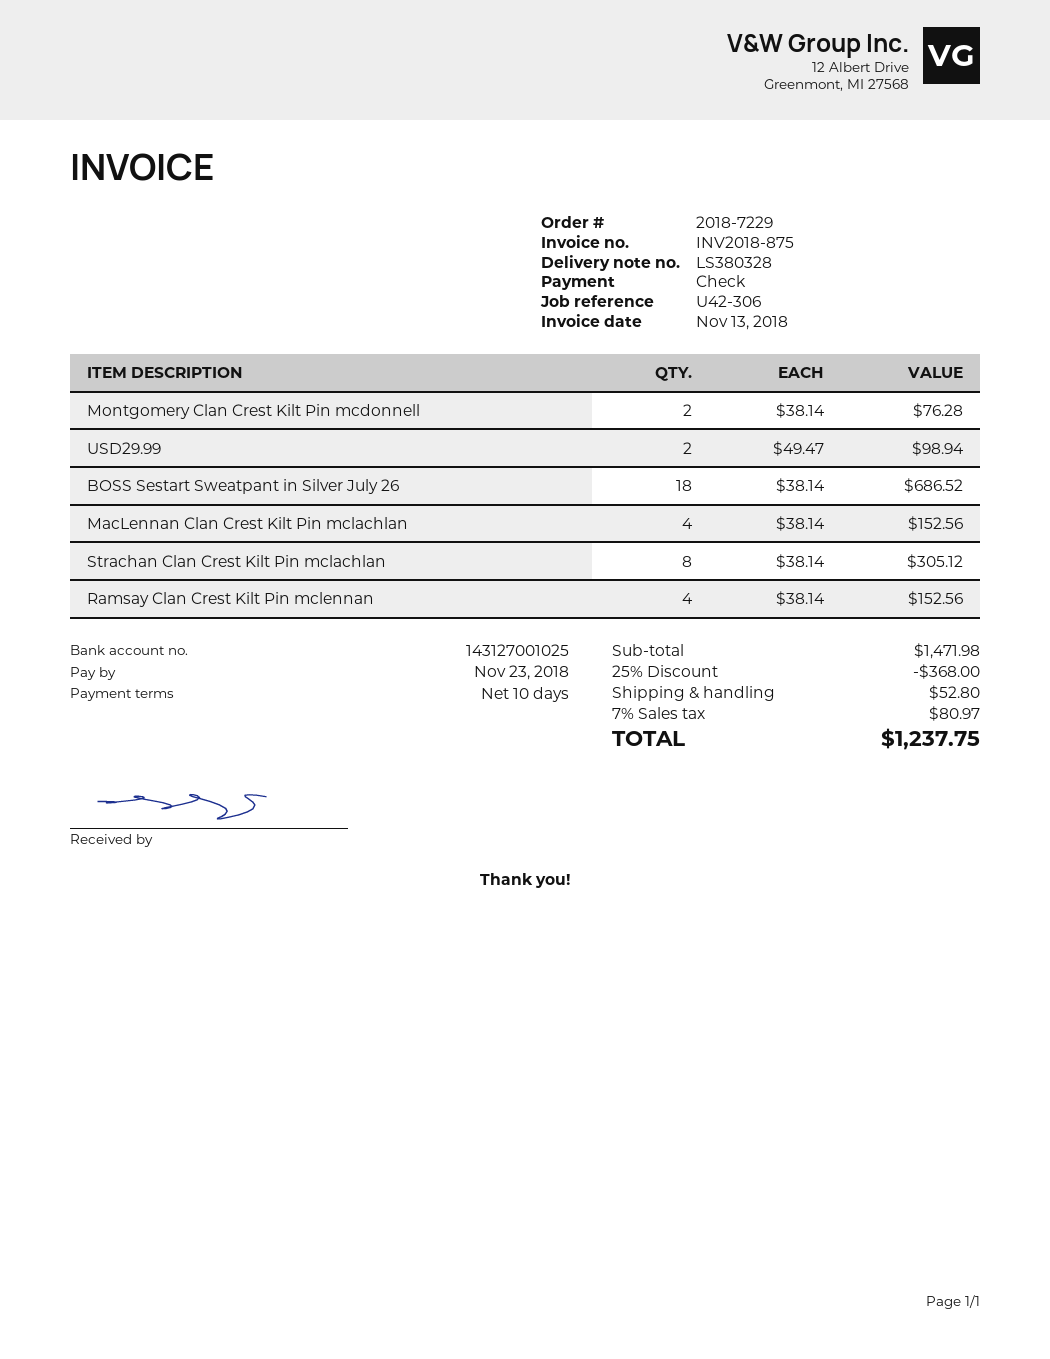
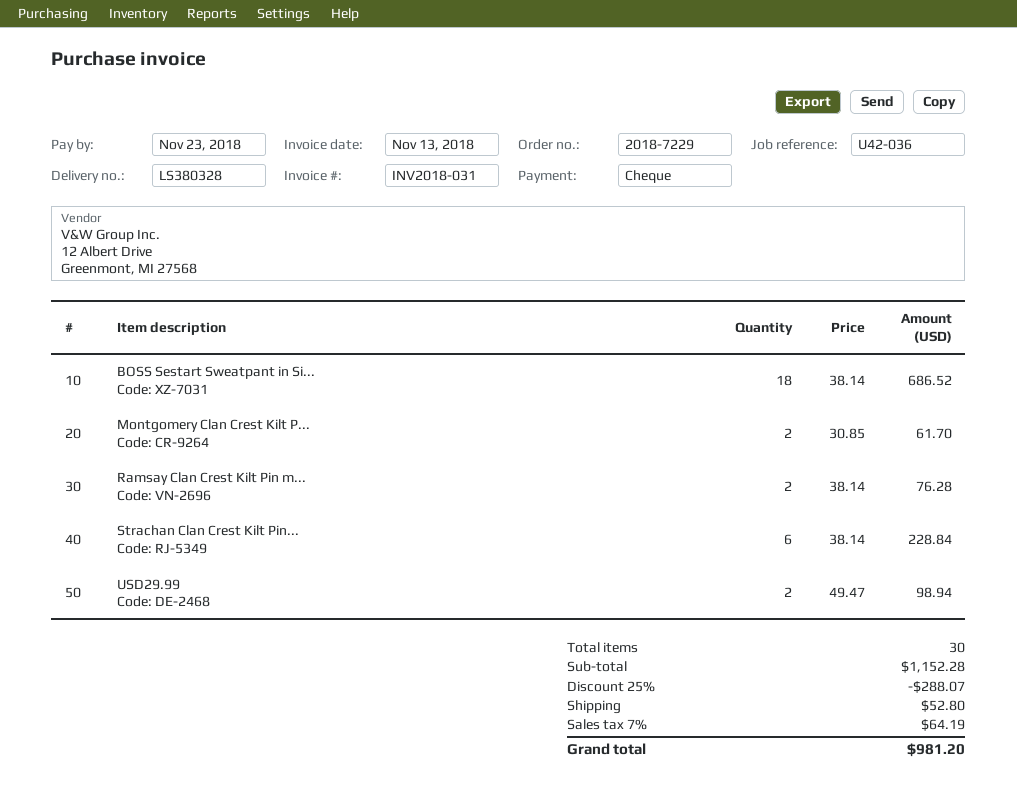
invoice number: INV2018-875 -> INV2018-031
reference: U42-306 -> U42-036
Montgomery Clan Crest Kilt Pin mcdonnell: 2 x 38.14 = 76.28 -> 2 x 30.85 = 61.70
MacLennan Clan Crest Kilt Pin mclachlan: 4 x 38.14 = 152.56 -> none
Strachan Clan Crest Kilt Pin mclachlan: 8 x 38.14 = 305.12 -> 6 x 38.14 = 228.84
Ramsay Clan Crest Kilt Pin mclennan: 4 x 38.14 = 152.56 -> 2 x 38.14 = 76.28
subtotal: 1471.98 -> 1152.28
discount: 25% = 368.00 -> 25% = 288.07
tax: 7% = 80.97 -> 7% = 64.19
total: 1237.75 -> 981.20

